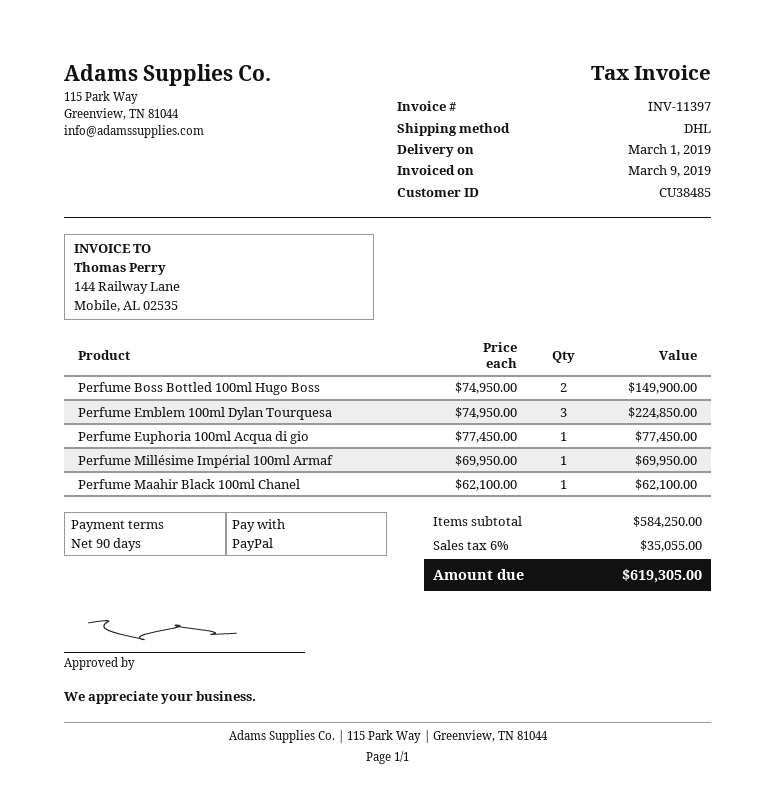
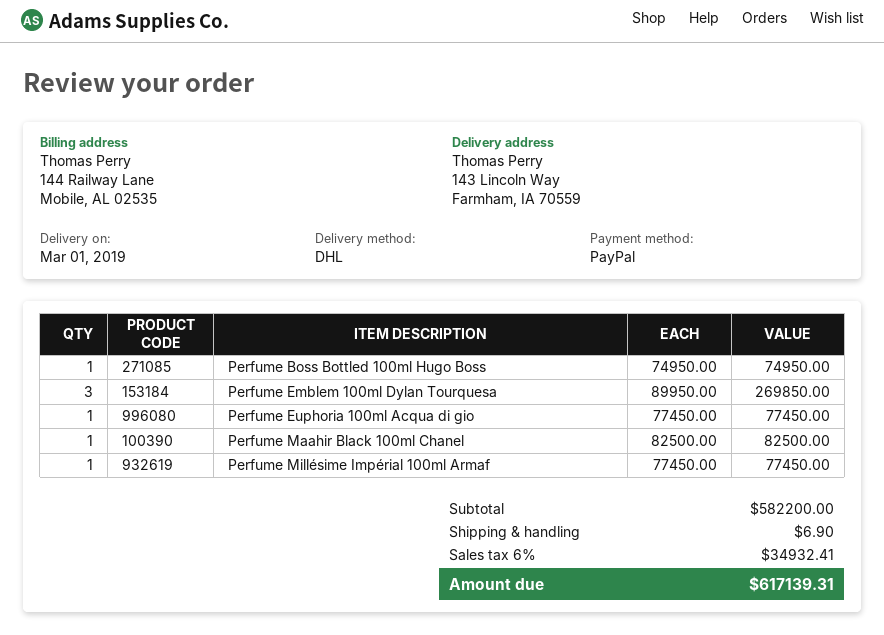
Perfume Boss Bottled 100ml Hugo Boss: 2 x 74950.00 = 149900.00 -> 1 x 74950.00 = 74950.00
Perfume Emblem 100ml Dylan Tourquesa: 3 x 74950.00 = 224850.00 -> 3 x 89950.00 = 269850.00
Perfume Millésime Impérial 100ml Armaf: 1 x 69950.00 = 69950.00 -> 1 x 77450.00 = 77450.00
Perfume Maahir Black 100ml Chanel: 1 x 62100.00 = 62100.00 -> 1 x 82500.00 = 82500.00
subtotal: 584250.00 -> 582200.00
shipping: none -> 6.90
tax: 6% = 35055.00 -> 6% = 34932.41
total: 619305.00 -> 617139.31

